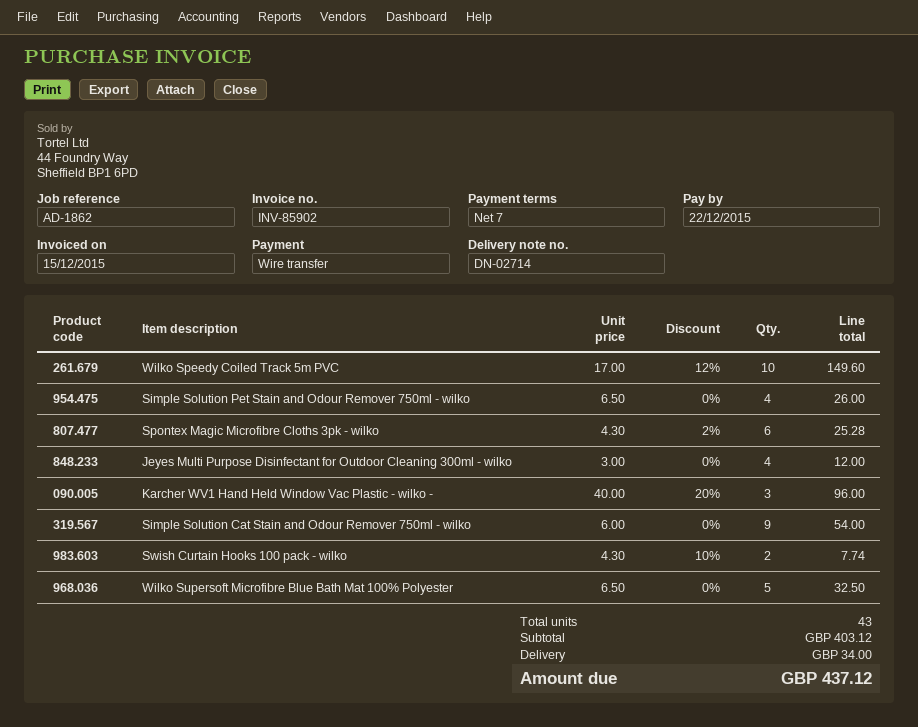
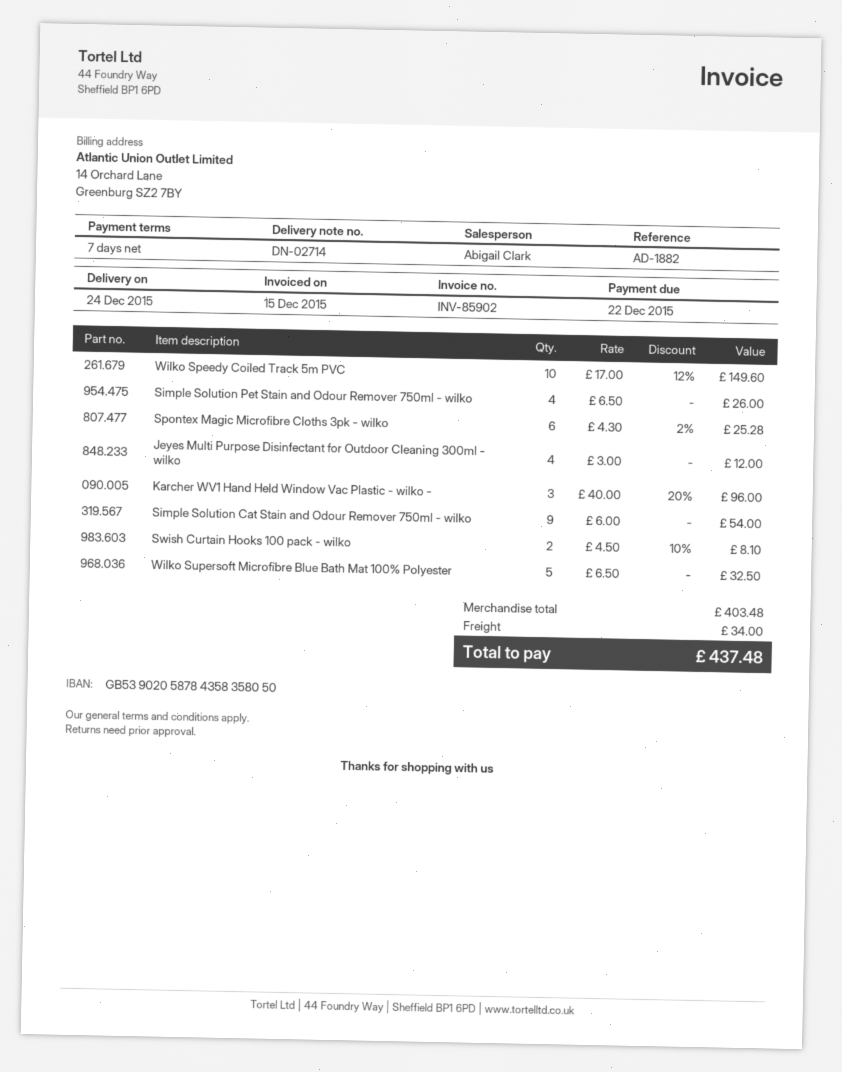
reference: AD-1862 -> AD-1882
Swish Curtain Hooks 100 pack - wilko: 2 x 4.30 - 10% = 7.74 -> 2 x 4.50 - 10% = 8.10
subtotal: 403.12 -> 403.48
total: 437.12 -> 437.48

